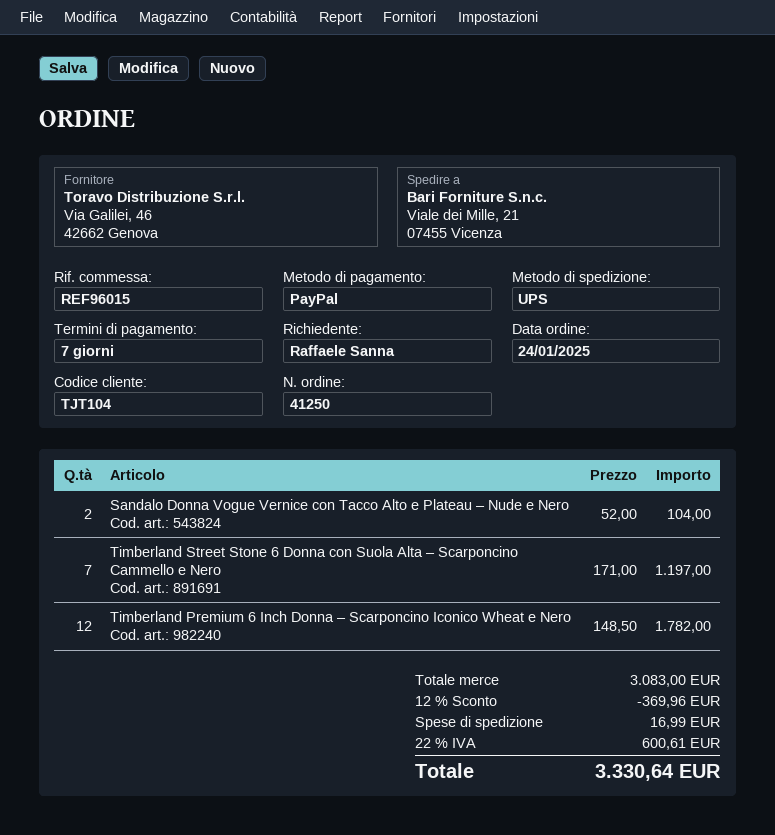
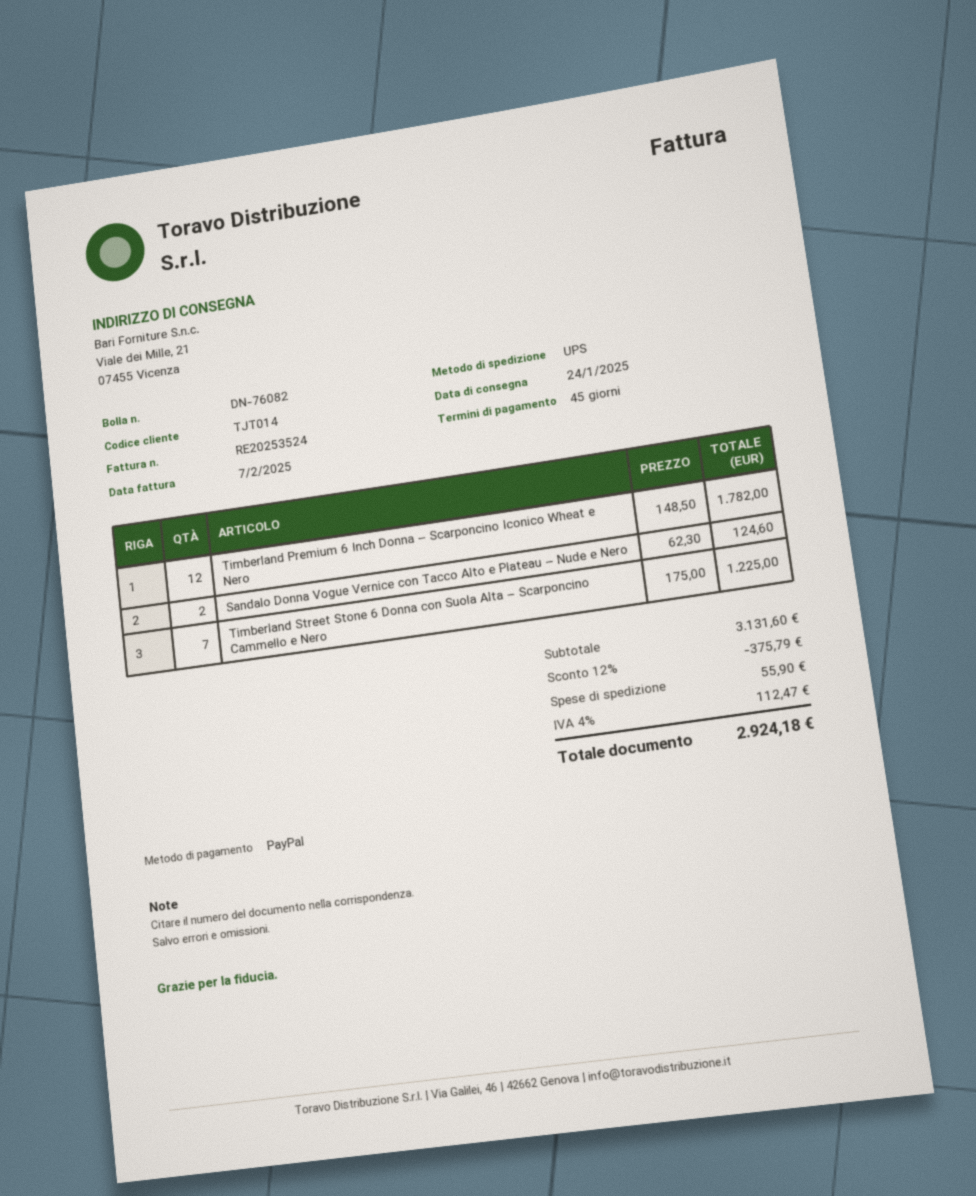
payment terms: 7 days -> 45 days
customer number: TJT104 -> TJT014
Sandalo Donna Vogue Vernice con Tacco Alto e Plateau – Nude e Nero: 2 x 52.00 = 104.00 -> 2 x 62.30 = 124.60
Timberland Street Stone 6 Donna con Suola Alta – Scarponcino Cammello e Nero: 7 x 171.00 = 1197.00 -> 7 x 175.00 = 1225.00
subtotal: 3083.00 -> 3131.60
discount: 12% = 369.96 -> 12% = 375.79
shipping: 16.99 -> 55.90
tax: 22% = 600.61 -> 4% = 112.47
total: 3330.64 -> 2924.18

